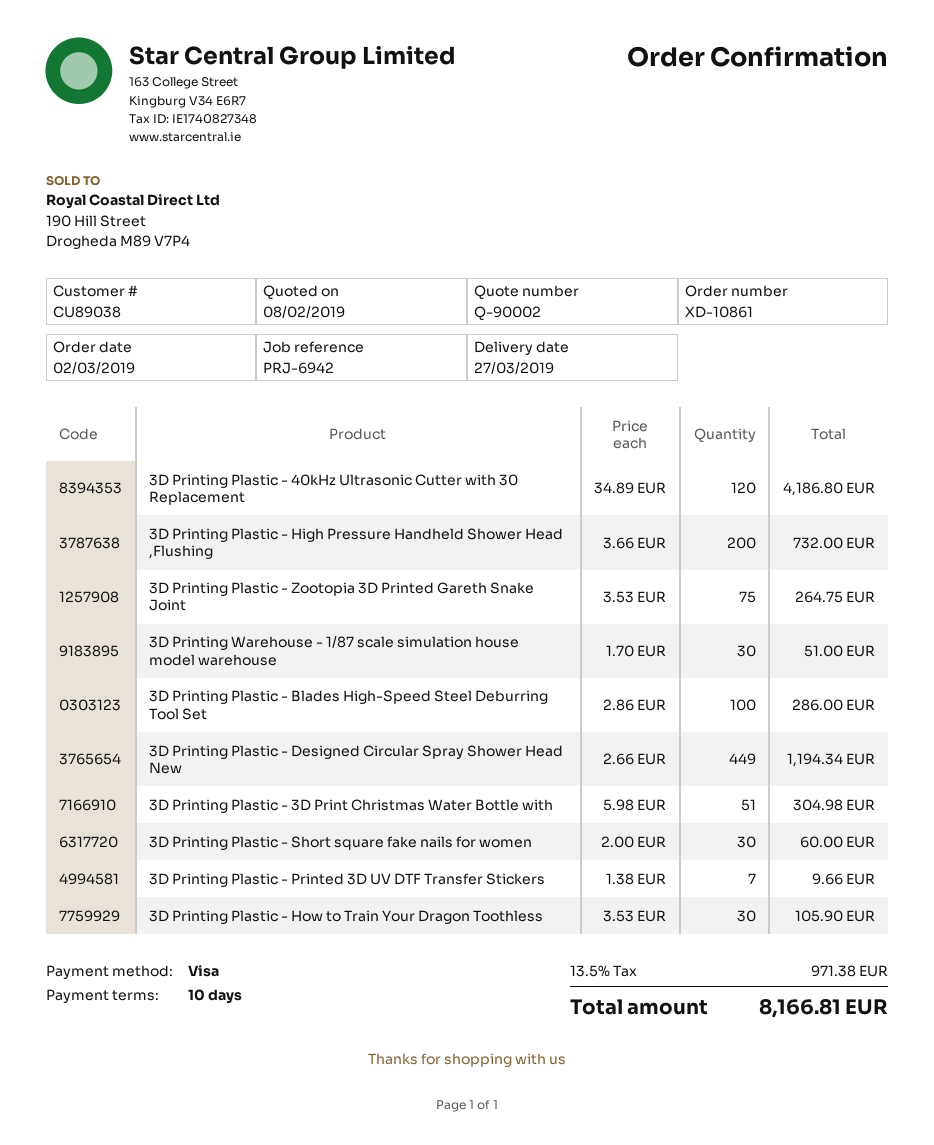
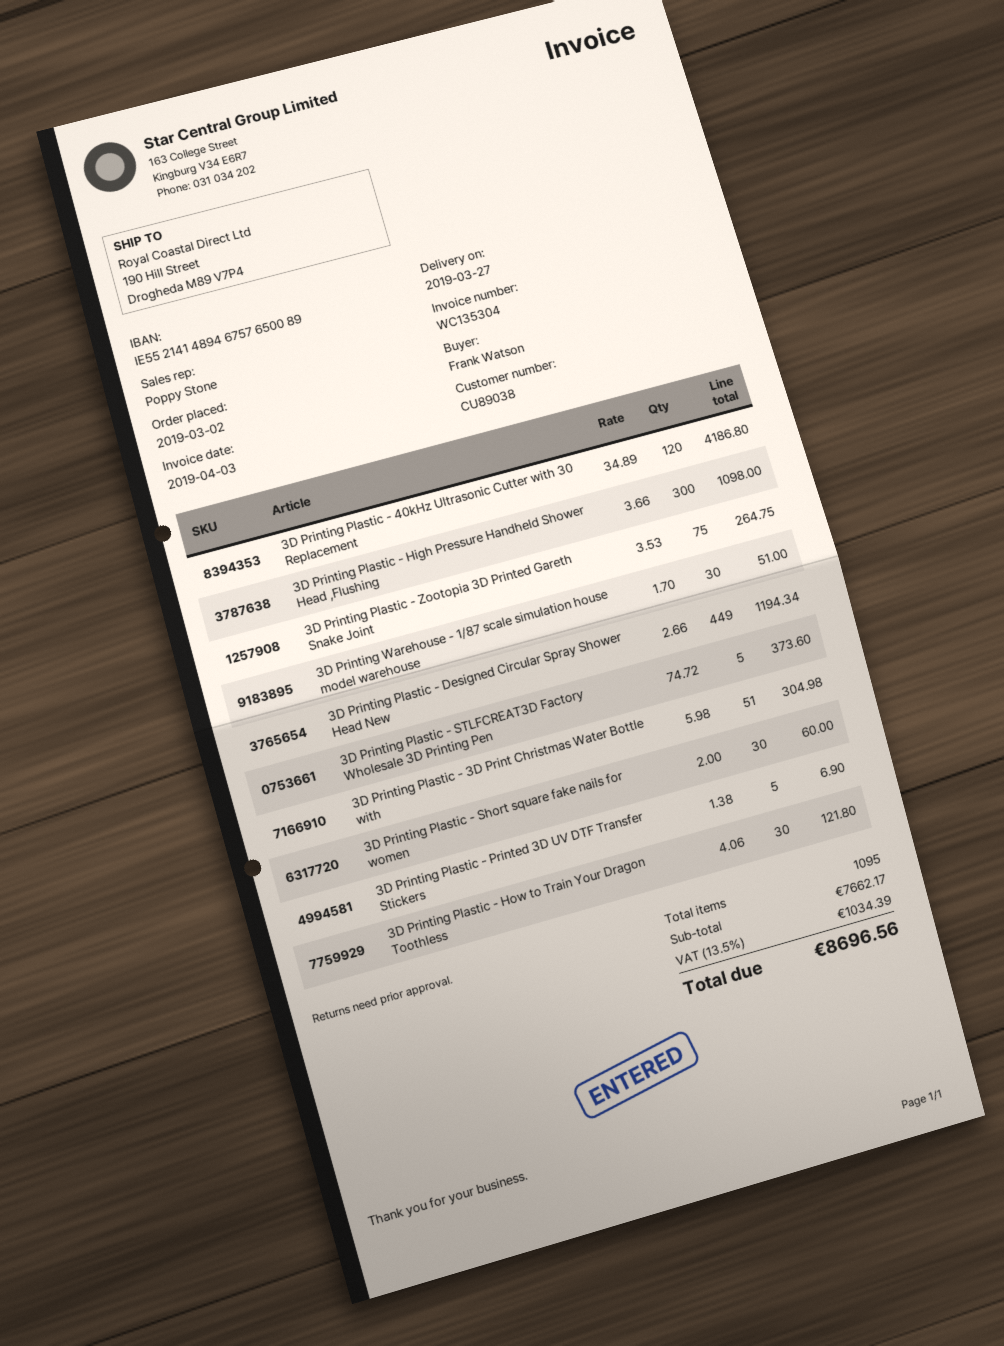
3D Printing Plastic - High Pressure Handheld Shower Head ,Flushing: 200 x 3.66 = 732.00 -> 300 x 3.66 = 1098.00
3D Printing Plastic - Blades High-Speed Steel Deburring Tool Set: 100 x 2.86 = 286.00 -> none
3D Printing Plastic - Printed 3D UV DTF Transfer Stickers: 7 x 1.38 = 9.66 -> 5 x 1.38 = 6.90
3D Printing Plastic - How to Train Your Dragon Toothless: 30 x 3.53 = 105.90 -> 30 x 4.06 = 121.80
3D Printing Plastic - STLFCREAT3D Factory Wholesale 3D Printing Pen: none -> 5 x 74.72 = 373.60
tax: 13.5% = 971.38 -> 13.5% = 1034.39
total: 8166.81 -> 8696.56

